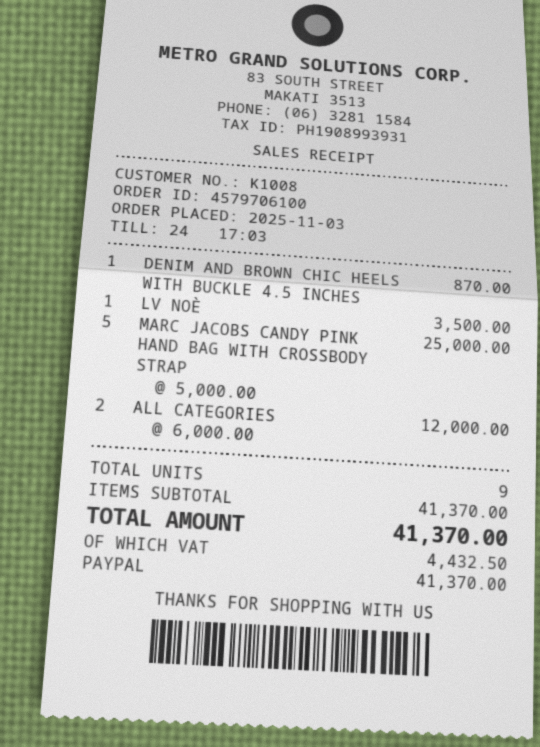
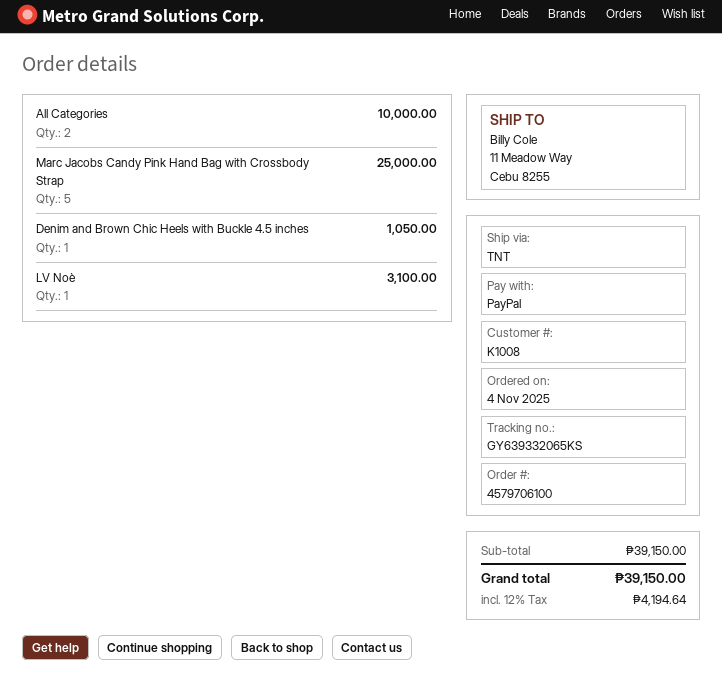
order date: 2025-11-03 -> 2025-11-04
DENIM AND BROWN CHIC HEELS WITH BUCKLE 4.5 INCHES: 1 for 870.00 -> 1 for 1050.00
LV NOÈ: 1 for 3500.00 -> 1 for 3100.00
ALL CATEGORIES: 2 for 12000.00 -> 2 for 10000.00
subtotal: 41370.00 -> 39150.00
tax: 4432.50 -> 4194.64
total: 41370.00 -> 39150.00

